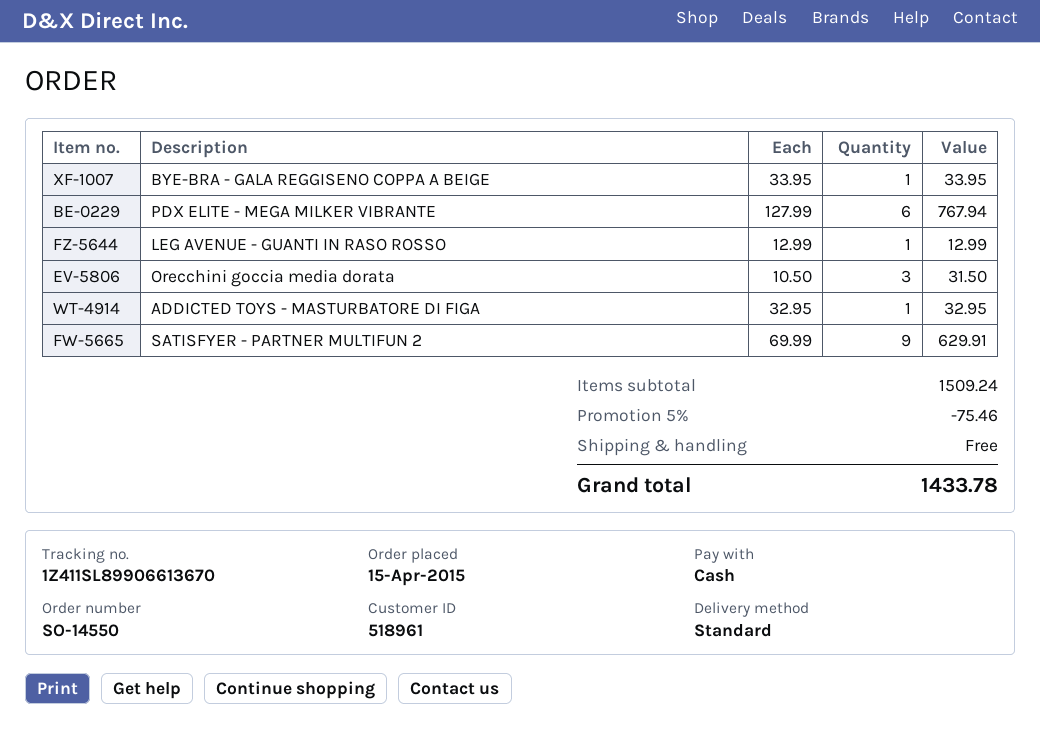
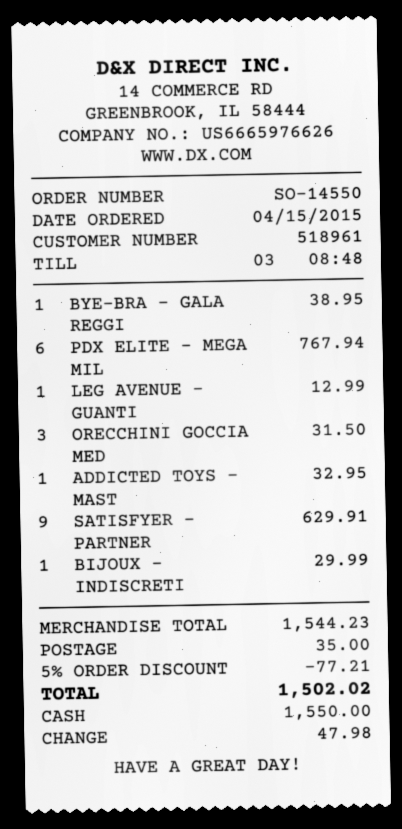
BYE-BRA - GALA REGGISENO COPPA A BEIGE: 1 for 33.95 -> 1 for 38.95
BIJOUX - INDISCRETI: none -> 1 for 29.99
subtotal: 1509.24 -> 1544.23
discount: 5% = 75.46 -> 5% = 77.21
shipping: 0.00 -> 35.00
total: 1433.78 -> 1502.02

